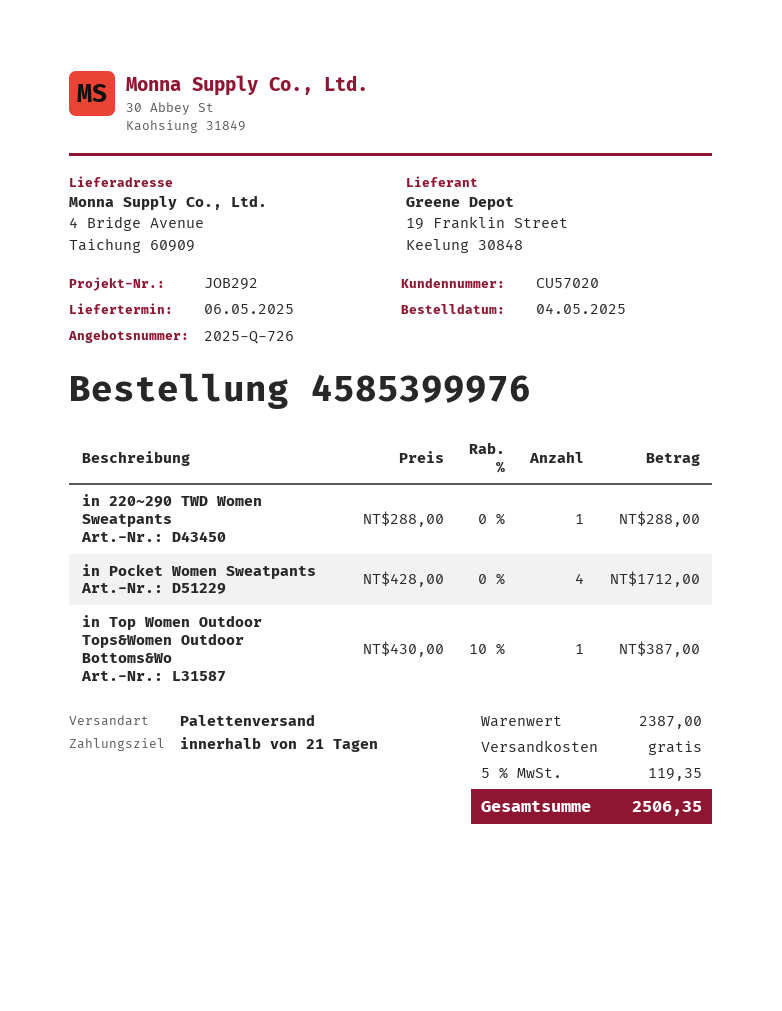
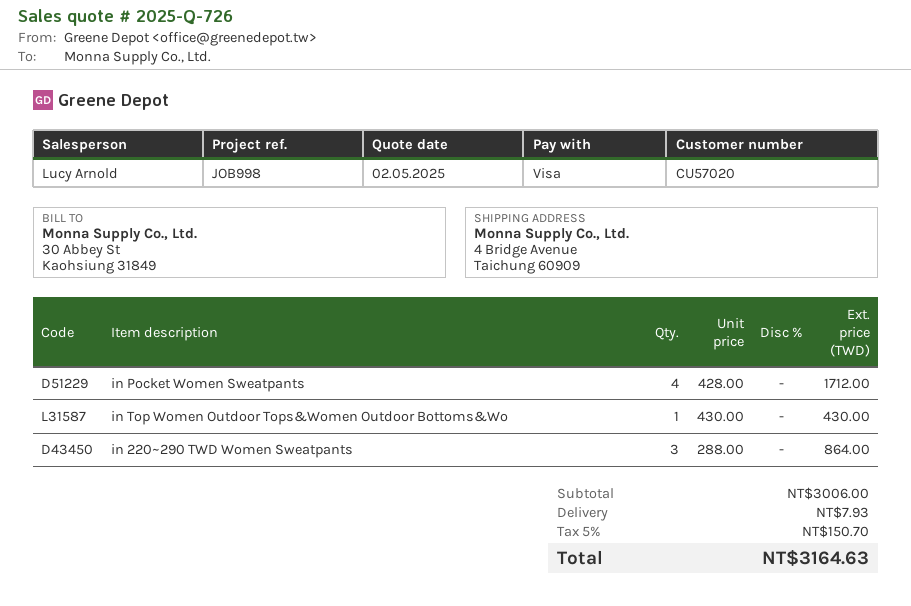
reference: JOB292 -> JOB998
in 220~290 TWD Women Sweatpants: 1 x 288.00 = 288.00 -> 3 x 288.00 = 864.00
in Top Women Outdoor Tops&Women Outdoor Bottoms&Wo: 1 x 430.00 - 10% = 387.00 -> 1 x 430.00 = 430.00
subtotal: 2387.00 -> 3006.00
shipping: 0.00 -> 7.93
tax: 5% = 119.35 -> 5% = 150.70
total: 2506.35 -> 3164.63

